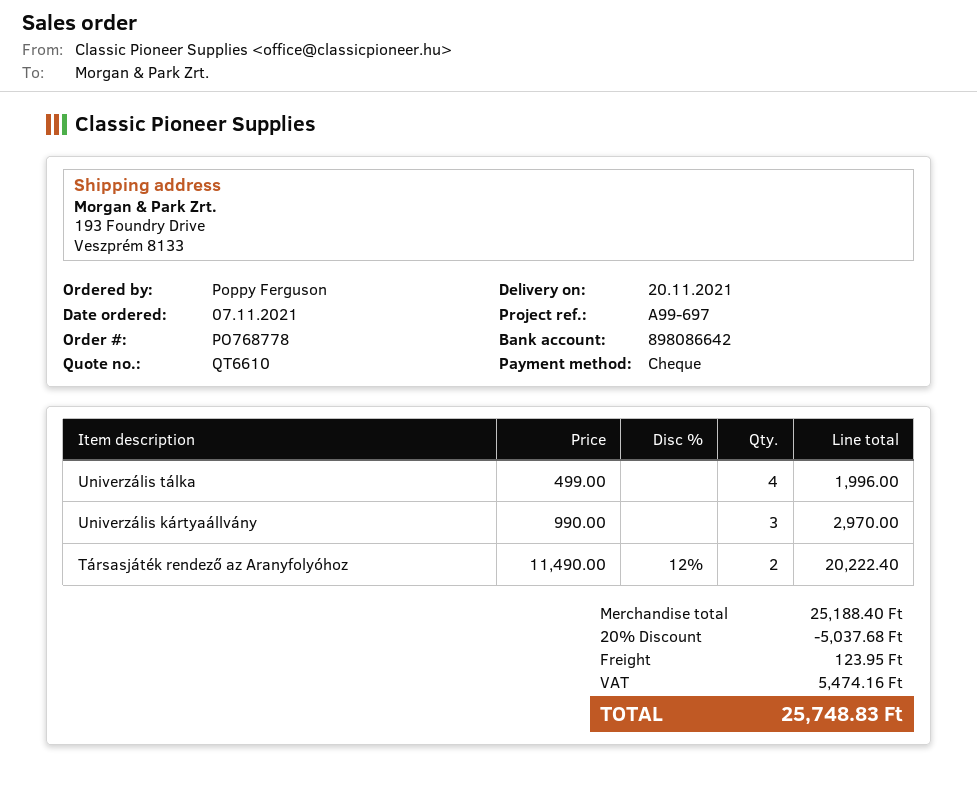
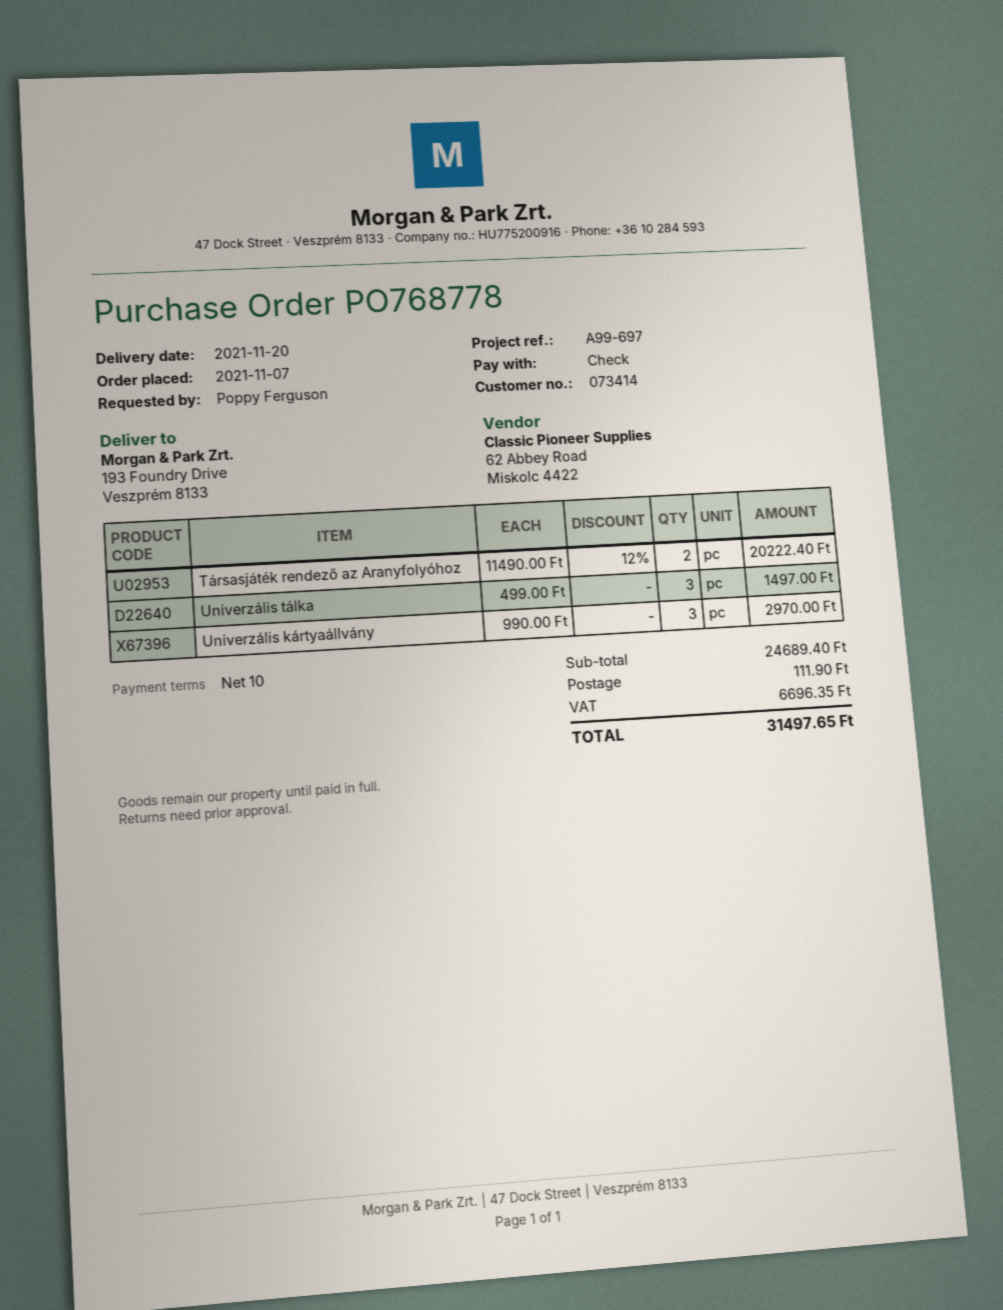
Univerzális tálka: 4 x 499.00 = 1996.00 -> 3 x 499.00 = 1497.00
subtotal: 25188.40 -> 24689.40
discount: 20% = 5037.68 -> none
shipping: 123.95 -> 111.90
tax: 5474.16 -> 6696.35
total: 25748.83 -> 31497.65

